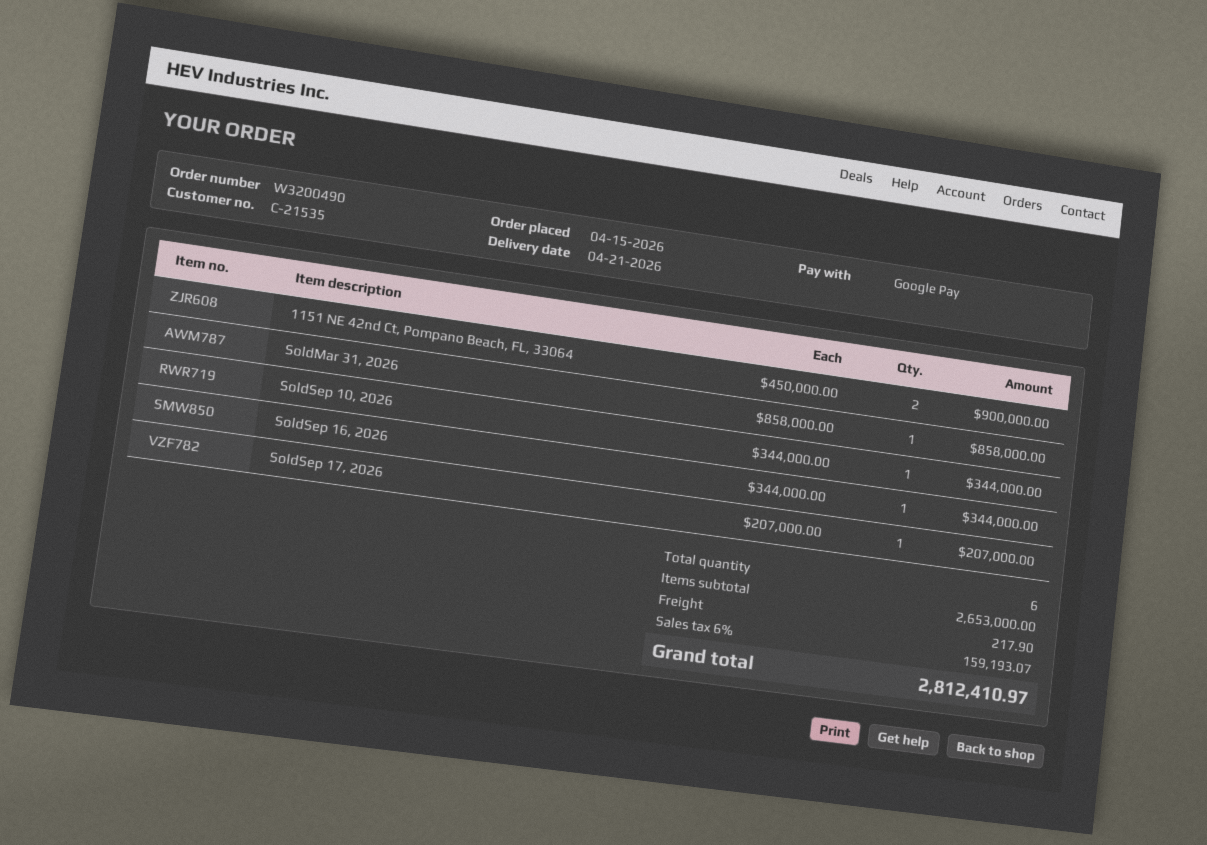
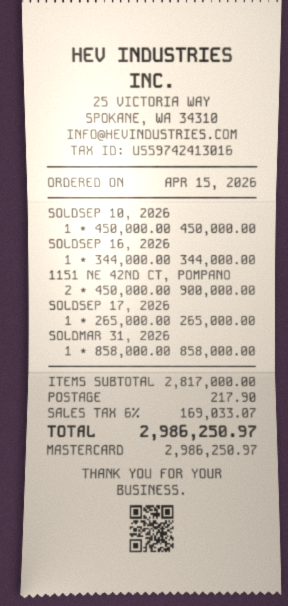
payment method: Google Pay -> Mastercard
SoldSep 10, 2026: 1 x 344000.00 = 344000.00 -> 1 x 450000.00 = 450000.00
SoldSep 17, 2026: 1 x 207000.00 = 207000.00 -> 1 x 265000.00 = 265000.00
subtotal: 2653000.00 -> 2817000.00
tax: 6% = 159193.07 -> 6% = 169033.07
total: 2812410.97 -> 2986250.97

